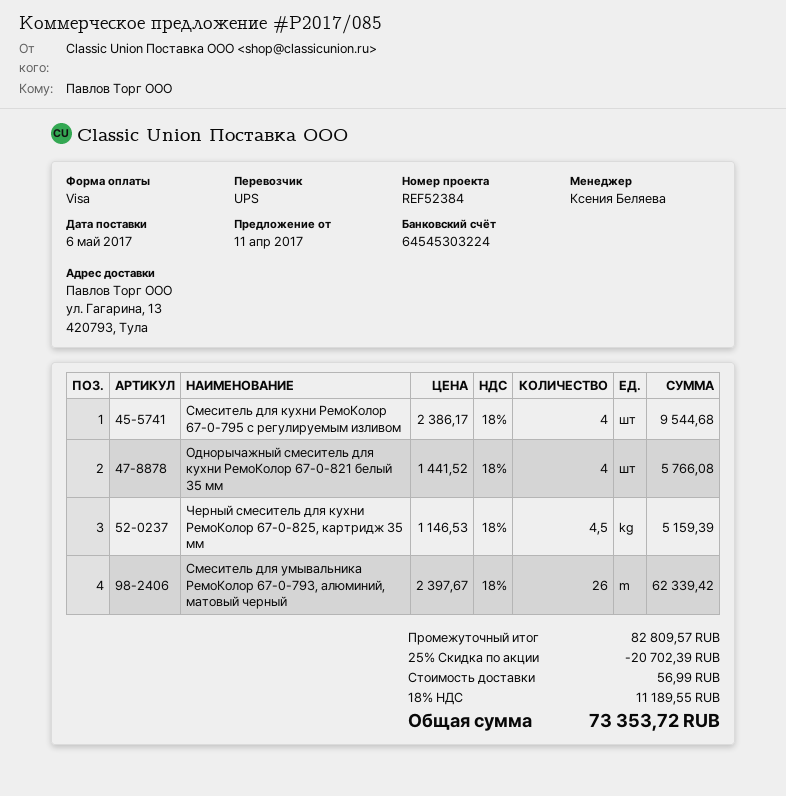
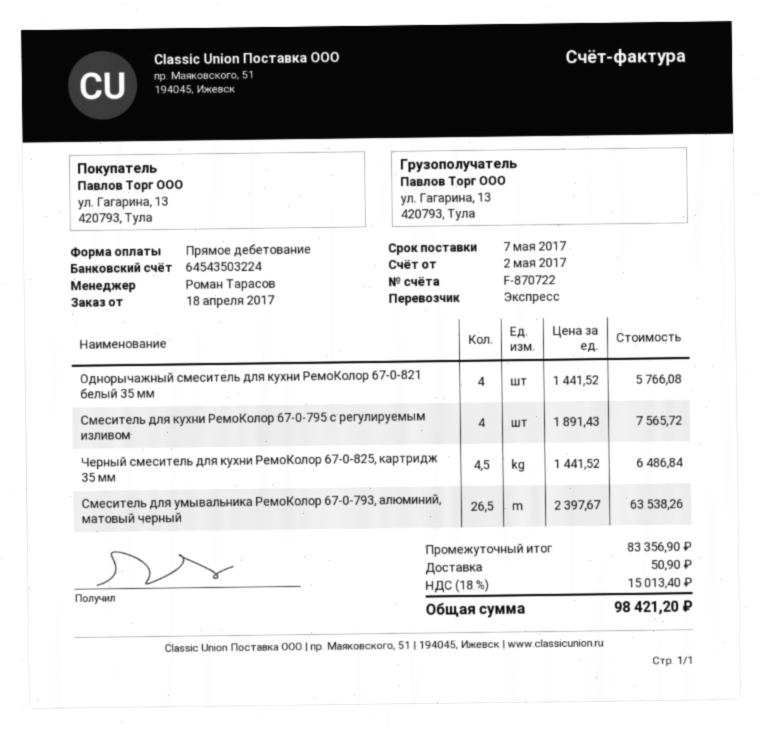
delivery date: 2017-05-06 -> 2017-05-07
sales rep: Ксения Беляева -> Роман Тарасов
payment method: Visa -> direct debit
bank account: 64545303224 -> 64543503224
shipping method: UPS -> express
Смеситель для кухни РемоКолор 67-0-795 с регулируемым изливом: 4 x 2386.17 = 9544.68 -> 4 x 1891.43 = 7565.72
Черный смеситель для кухни РемоКолор 67-0-825, картридж 35 мм: 4.5 x 1146.53 = 5159.39 -> 4.5 x 1441.52 = 6486.84
Смеситель для умывальника РемоКолор 67-0-793, алюминий, матовый черный: 26 x 2397.67 = 62339.42 -> 26.5 x 2397.67 = 63538.26
subtotal: 82809.57 -> 83356.90
discount: 25% = 20702.39 -> none
shipping: 56.99 -> 50.90
tax: 18% = 11189.55 -> 18% = 15013.40
total: 73353.72 -> 98421.20

